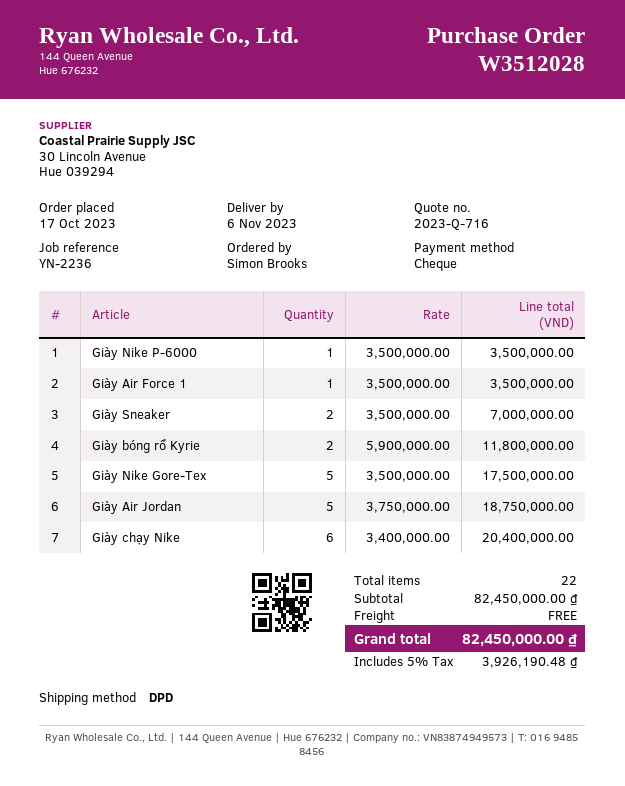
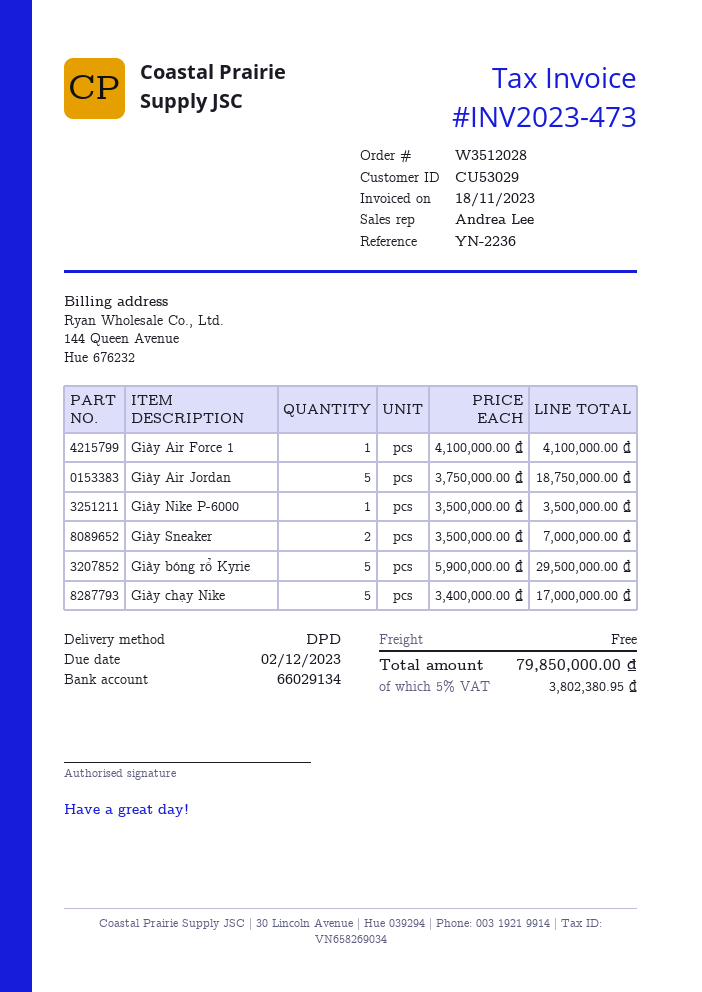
Giày Air Force 1: 1 x 3500000.00 = 3500000.00 -> 1 x 4100000.00 = 4100000.00
Giày bóng rổ Kyrie: 2 x 5900000.00 = 11800000.00 -> 5 x 5900000.00 = 29500000.00
Giày Nike Gore-Tex: 5 x 3500000.00 = 17500000.00 -> none
Giày chạy Nike: 6 x 3400000.00 = 20400000.00 -> 5 x 3400000.00 = 17000000.00
tax: 5% = 3926190.48 -> 5% = 3802380.95
total: 82450000.00 -> 79850000.00

